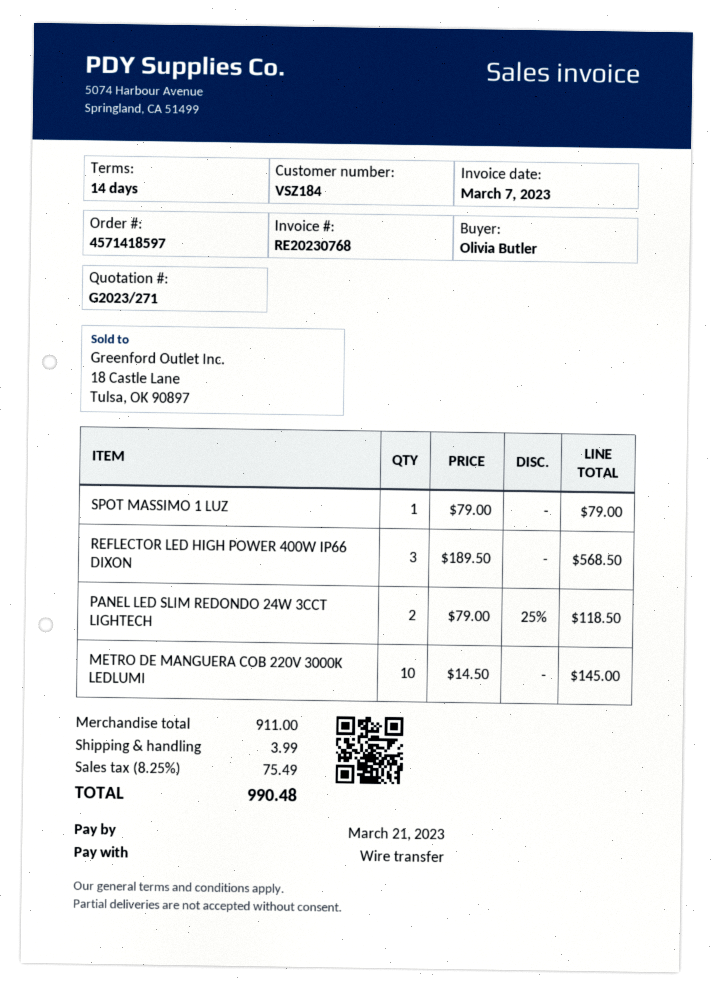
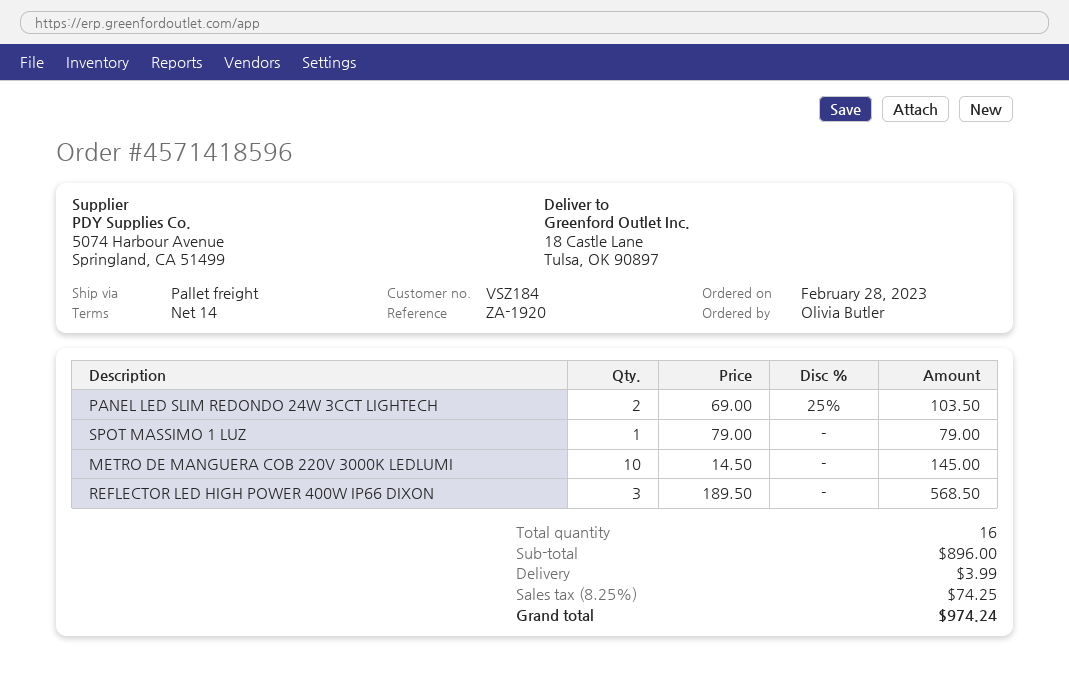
order number: 4571418597 -> 4571418596
PANEL LED SLIM REDONDO 24W 3CCT LIGHTECH: 2 x 79.00 - 25% = 118.50 -> 2 x 69.00 - 25% = 103.50
subtotal: 911.00 -> 896.00
tax: 8.25% = 75.49 -> 8.25% = 74.25
total: 990.48 -> 974.24

